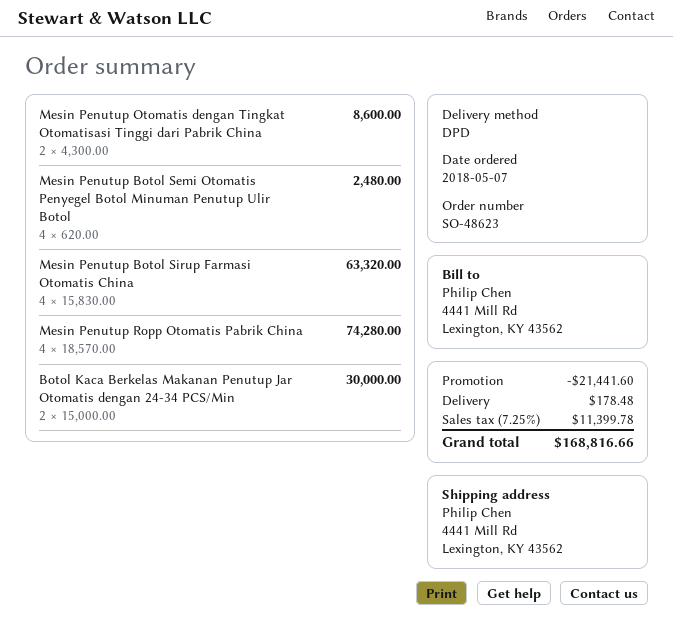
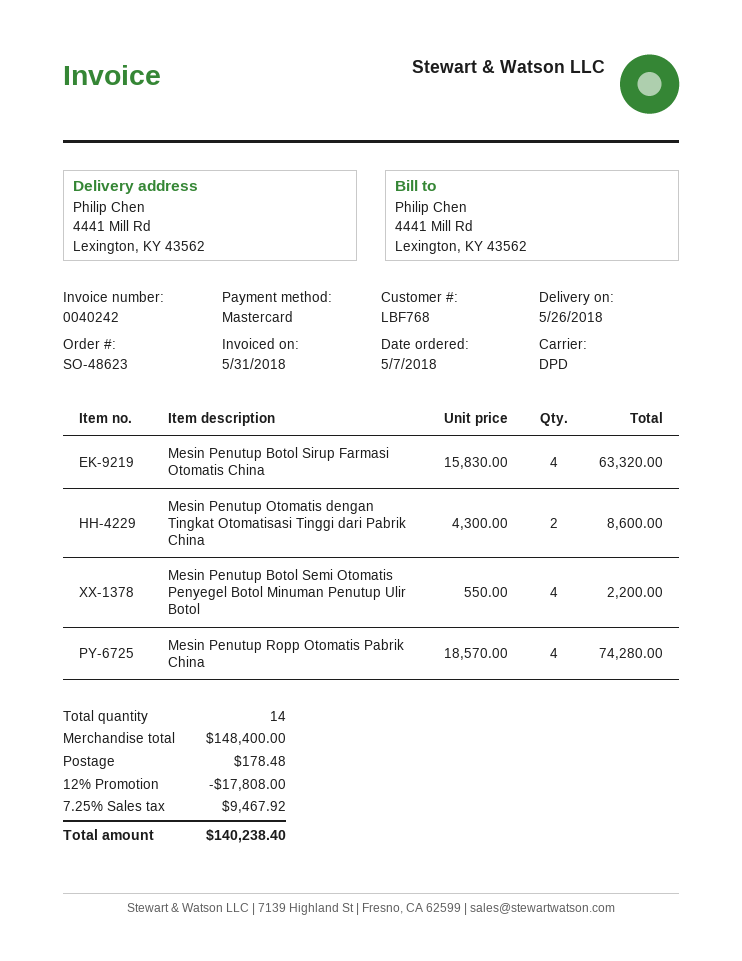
Mesin Penutup Botol Semi Otomatis Penyegel Botol Minuman Penutup Ulir Botol: 4 x 620.00 = 2480.00 -> 4 x 550.00 = 2200.00
Botol Kaca Berkelas Makanan Penutup Jar Otomatis dengan 24-34 PCS/Min: 2 x 15000.00 = 30000.00 -> none
discount: 21441.60 -> 17808.00
tax: 7.25% = 11399.78 -> 7.25% = 9467.92
total: 168816.66 -> 140238.40

